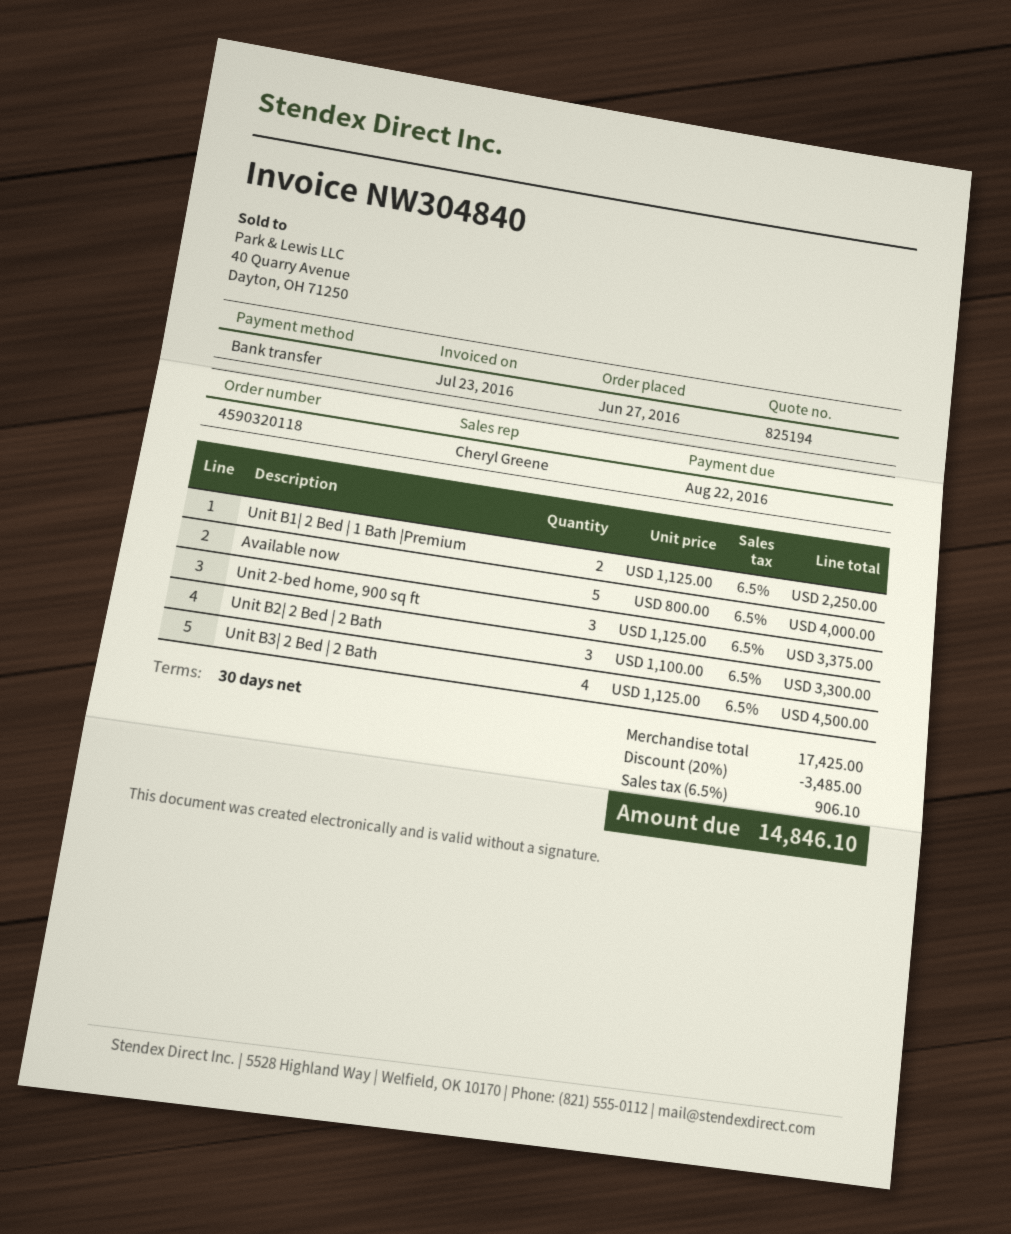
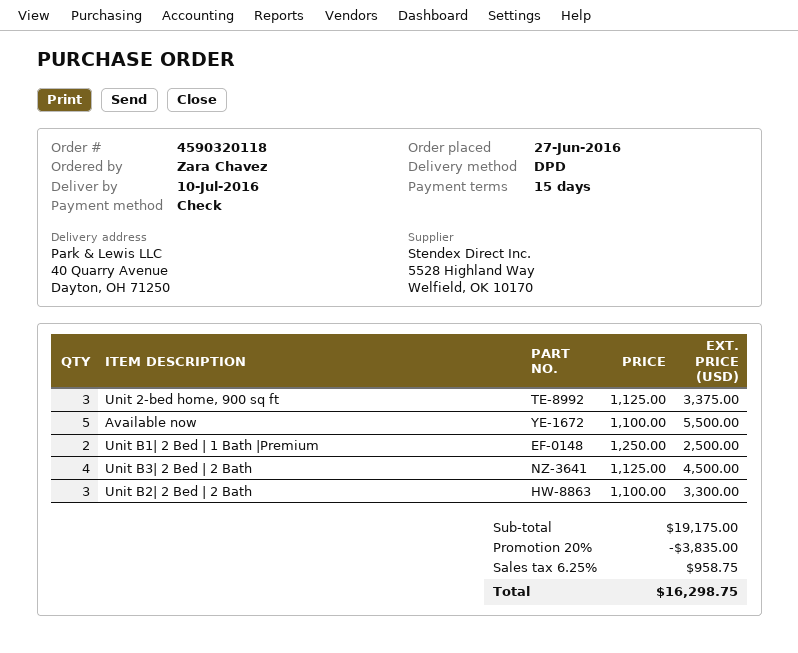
payment terms: 30 days -> 15 days
payment method: bank transfer -> cheque
Unit B1| 2 Bed | 1 Bath |Premium: 2 x 1125.00 = 2250.00 -> 2 x 1250.00 = 2500.00
Available now: 5 x 800.00 = 4000.00 -> 5 x 1100.00 = 5500.00
subtotal: 17425.00 -> 19175.00
discount: 20% = 3485.00 -> 20% = 3835.00
tax: 6.5% = 906.10 -> 6.25% = 958.75
total: 14846.10 -> 16298.75

